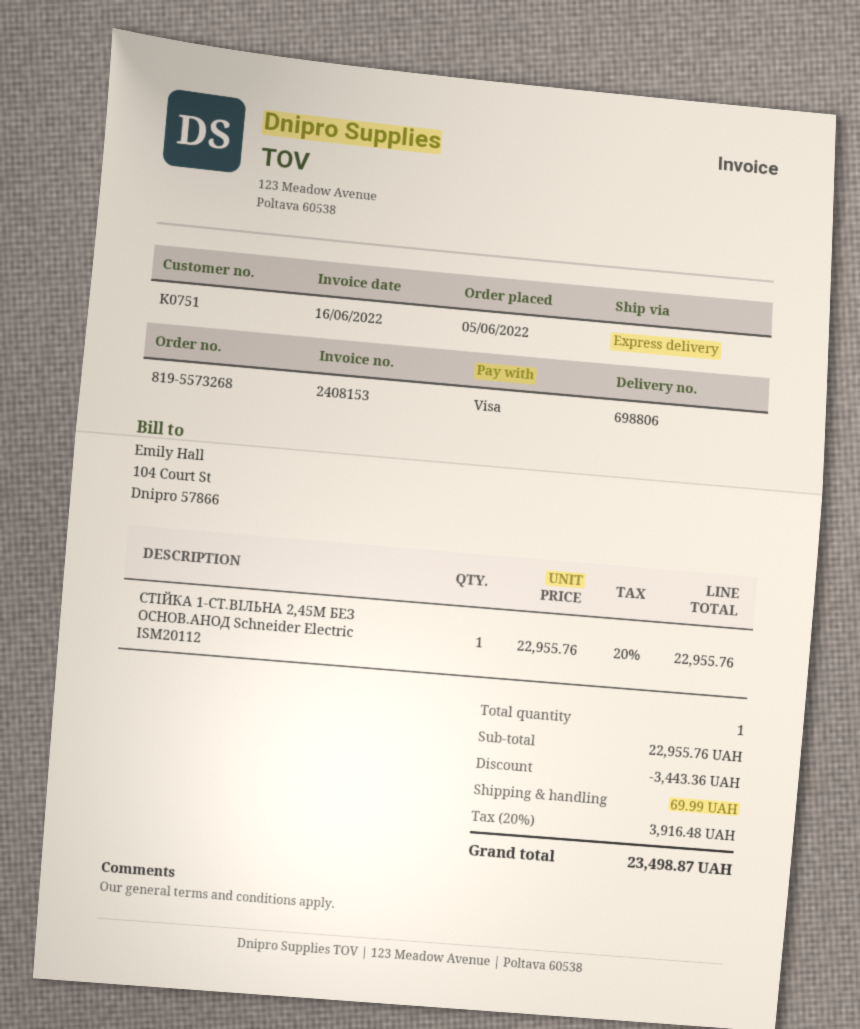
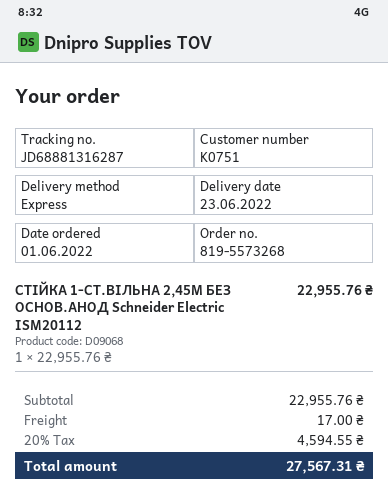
order date: 2022-06-05 -> 2022-06-01
discount: 3443.36 -> none
shipping: 69.99 -> 17.00
tax: 20% = 3916.48 -> 20% = 4594.55
total: 23498.87 -> 27567.31

